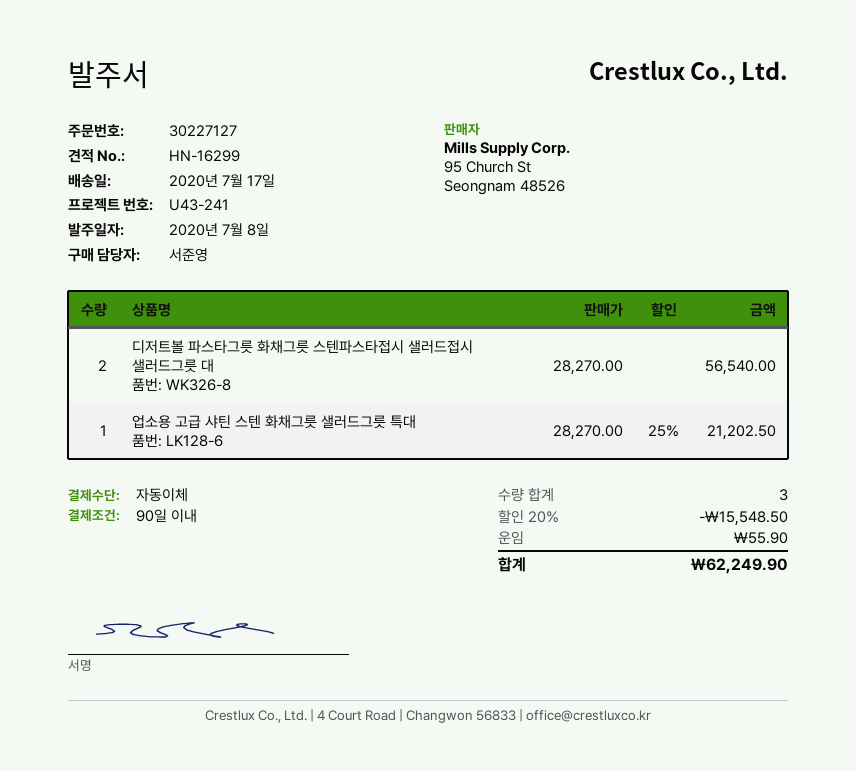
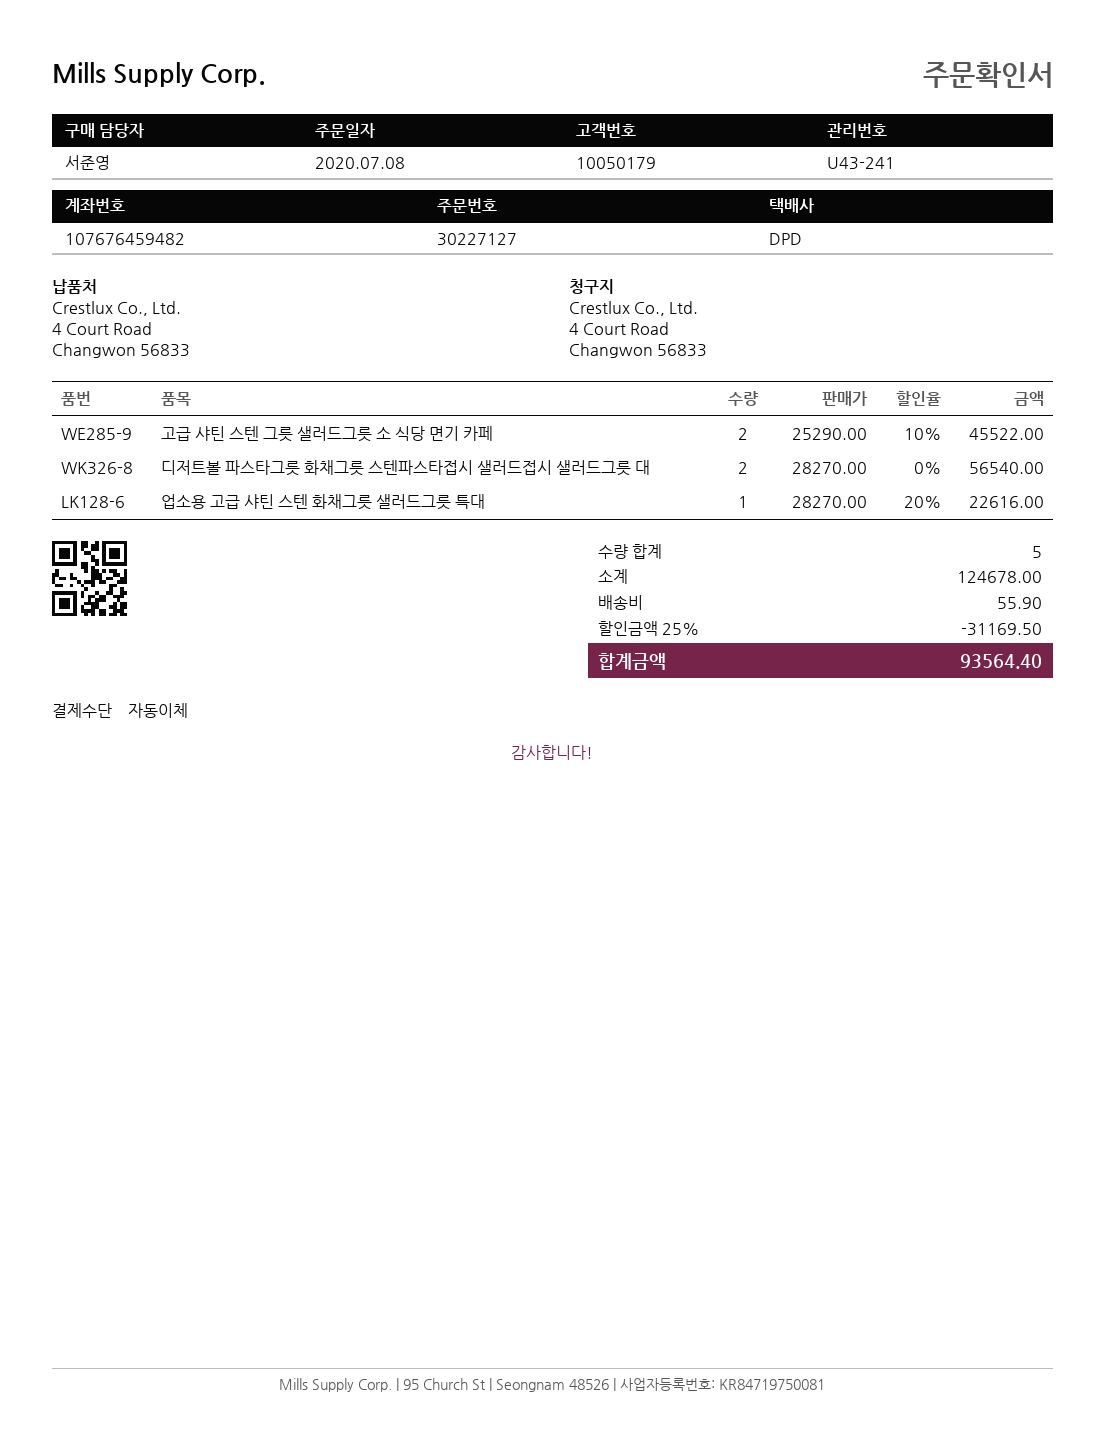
업소용 고급 샤틴 스텐 화채그릇 샐러드그릇 특대: 1 x 28270.00 - 25% = 21202.50 -> 1 x 28270.00 - 20% = 22616.00
고급 샤틴 스텐 그릇 샐러드그릇 소 식당 면기 카페: none -> 2 x 25290.00 - 10% = 45522.00
total quantity: 3 -> 5
discount: 20% = 15548.50 -> 25% = 31169.50
total: 62249.90 -> 93564.40

